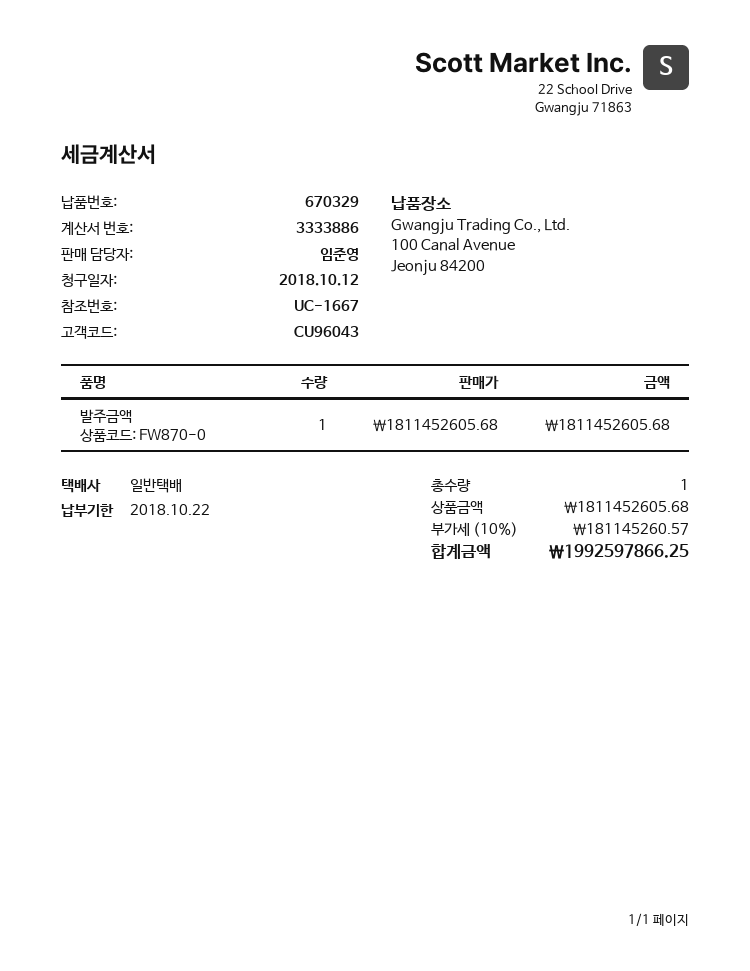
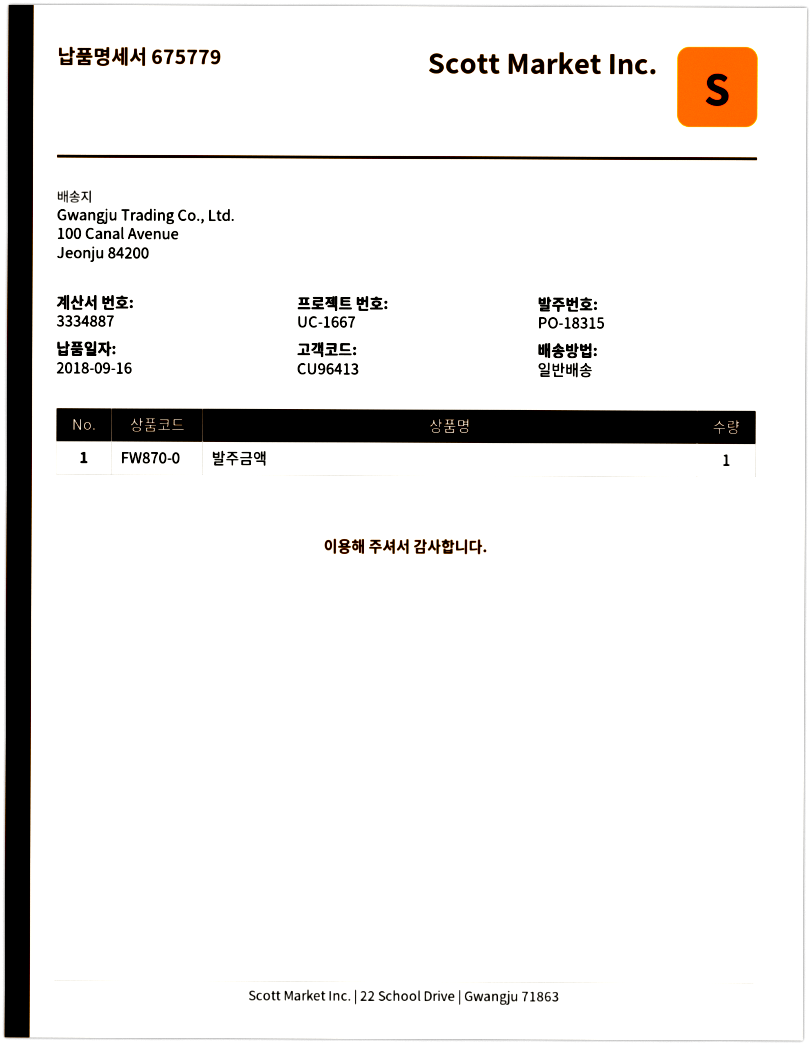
delivery note number: 670329 -> 675779
invoice number: 3333886 -> 3334887
customer number: CU96043 -> CU96413

